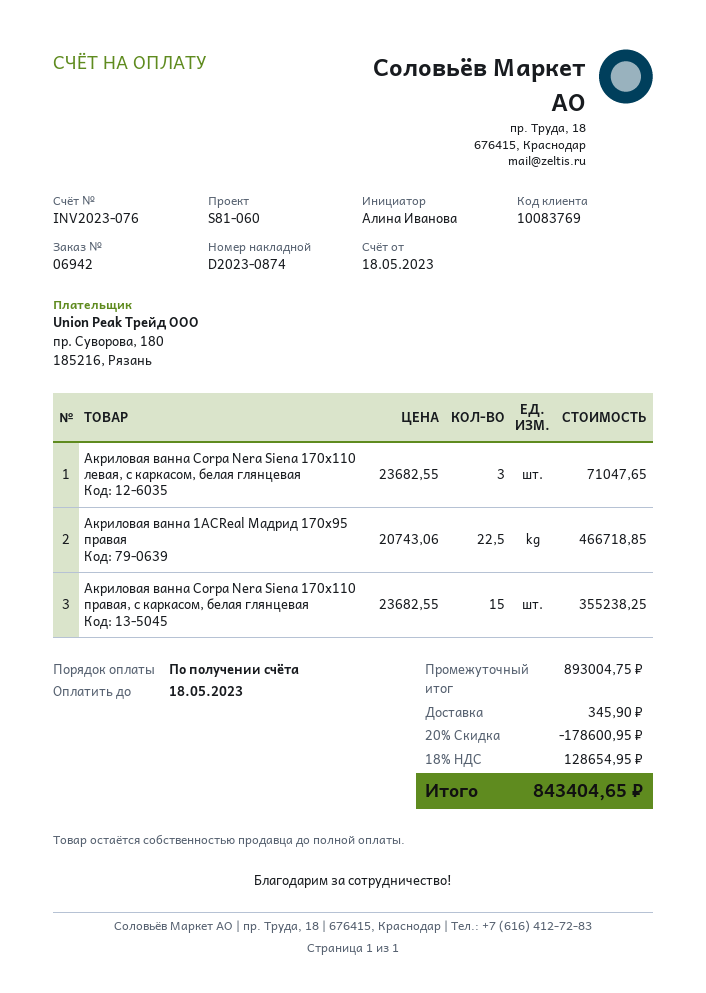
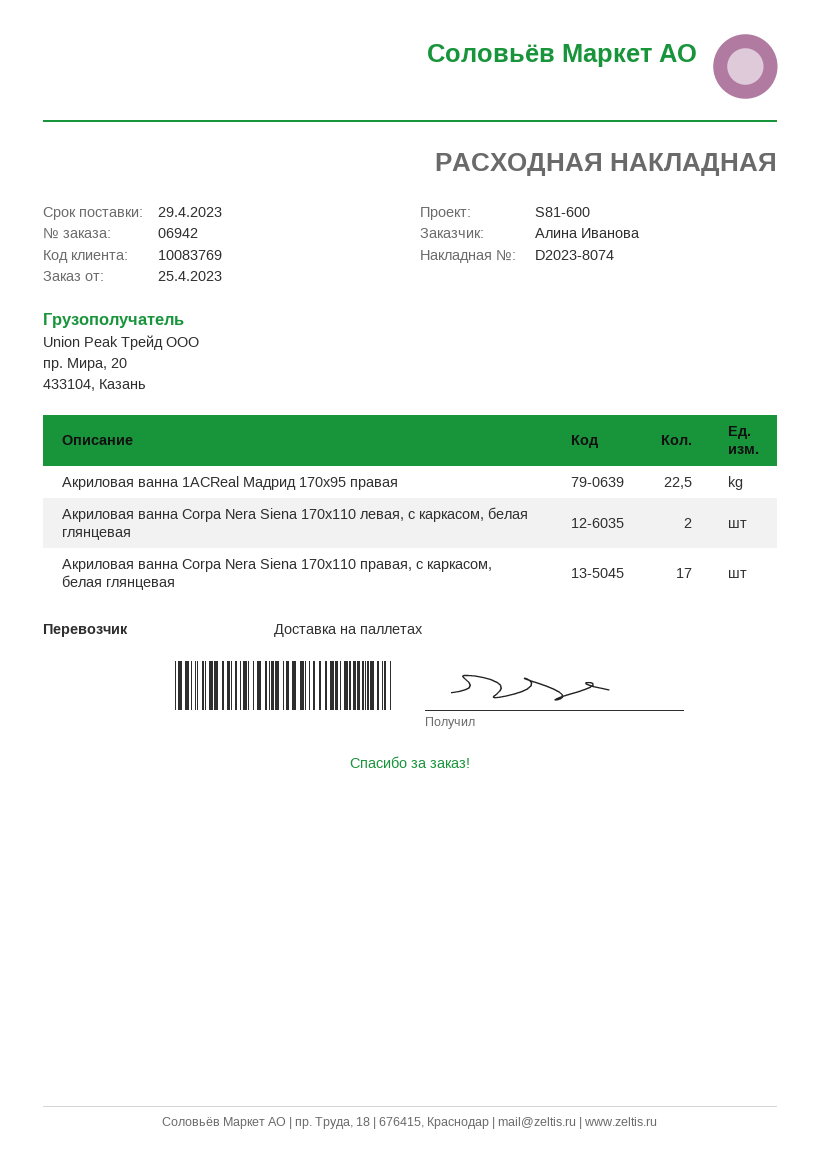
delivery note number: D2023-0874 -> D2023-8074
reference: S81-060 -> S81-600
Акриловая ванна Corpa Nera Siena 170x110 левая, с каркасом, белая глянцевая: 3 -> 2
Акриловая ванна Corpa Nera Siena 170x110 правая, с каркасом, белая глянцевая: 15 -> 17

